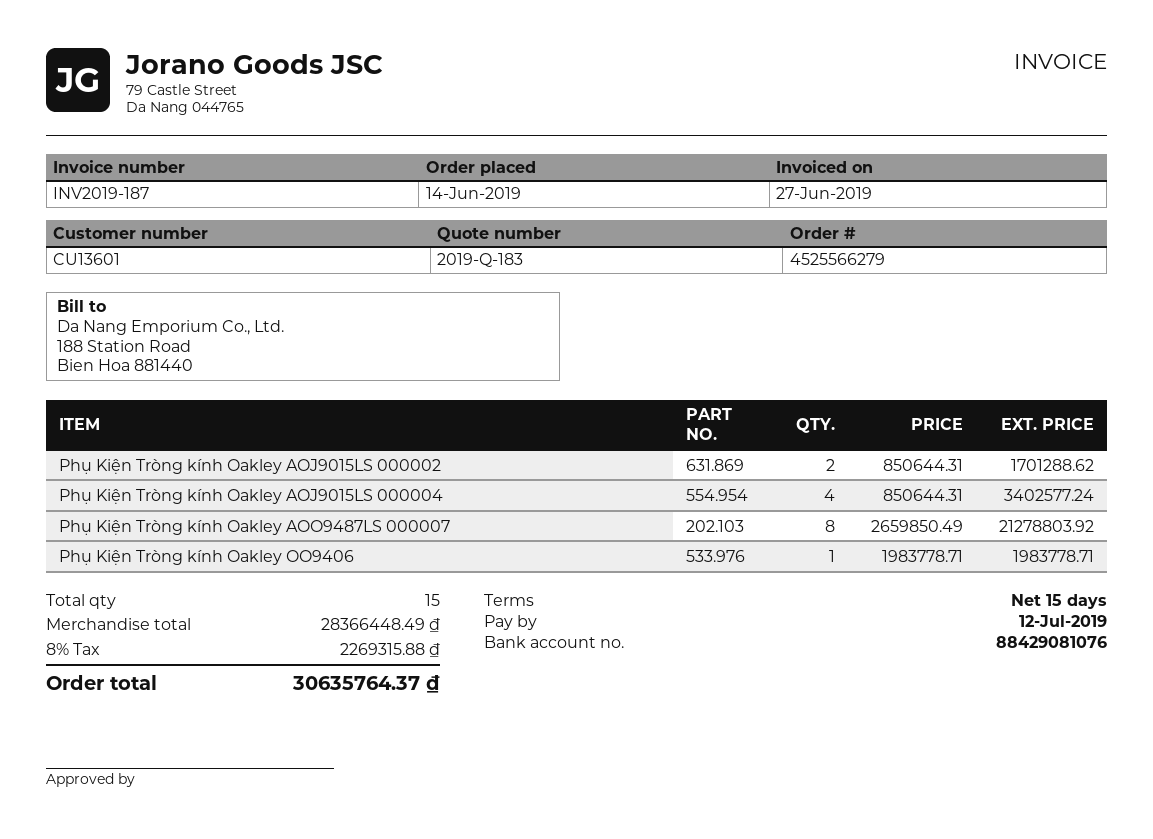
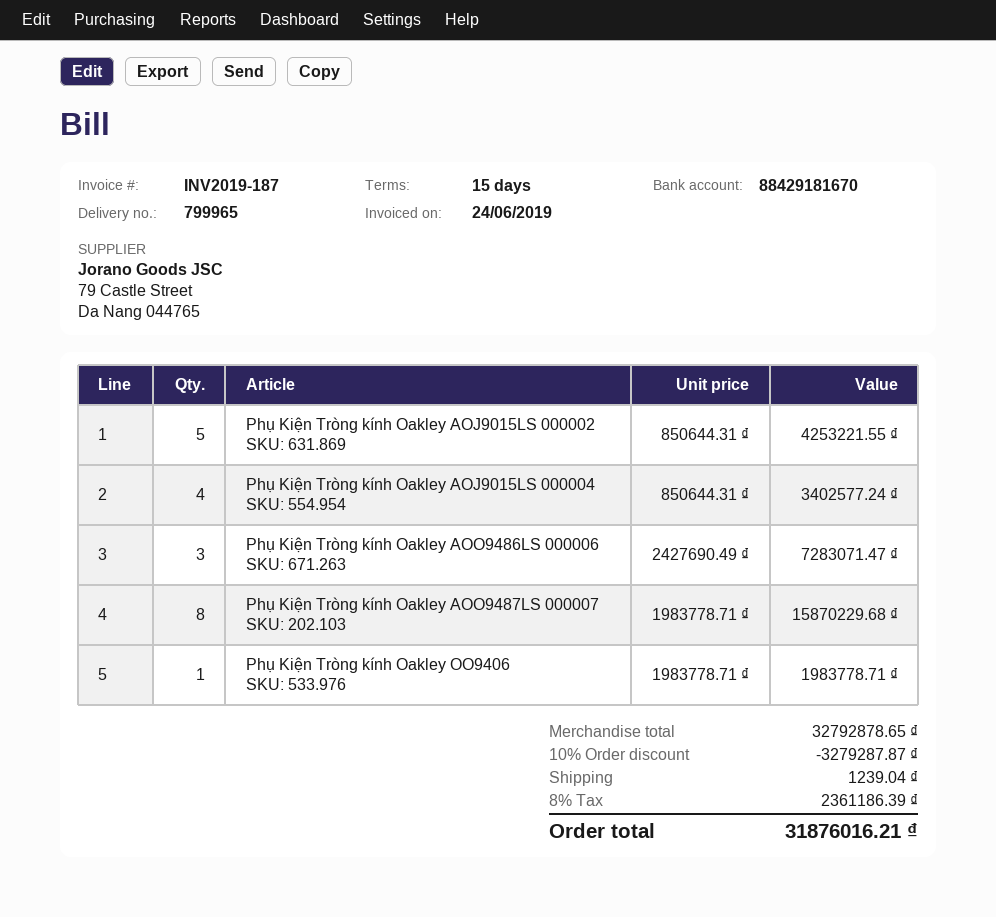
invoice date: 2019-06-27 -> 2019-06-24
bank account: 88429081076 -> 88429181670
Phụ Kiện Tròng kính Oakley AOJ9015LS 000002: 2 x 850644.31 = 1701288.62 -> 5 x 850644.31 = 4253221.55
Phụ Kiện Tròng kính Oakley AOO9487LS 000007: 8 x 2659850.49 = 21278803.92 -> 8 x 1983778.71 = 15870229.68
Phụ Kiện Tròng kính Oakley AOO9486LS 000006: none -> 3 x 2427690.49 = 7283071.47
subtotal: 28366448.49 -> 32792878.65
discount: none -> 10% = 3279287.87
shipping: none -> 1239.04
tax: 8% = 2269315.88 -> 8% = 2361186.39
total: 30635764.37 -> 31876016.21

